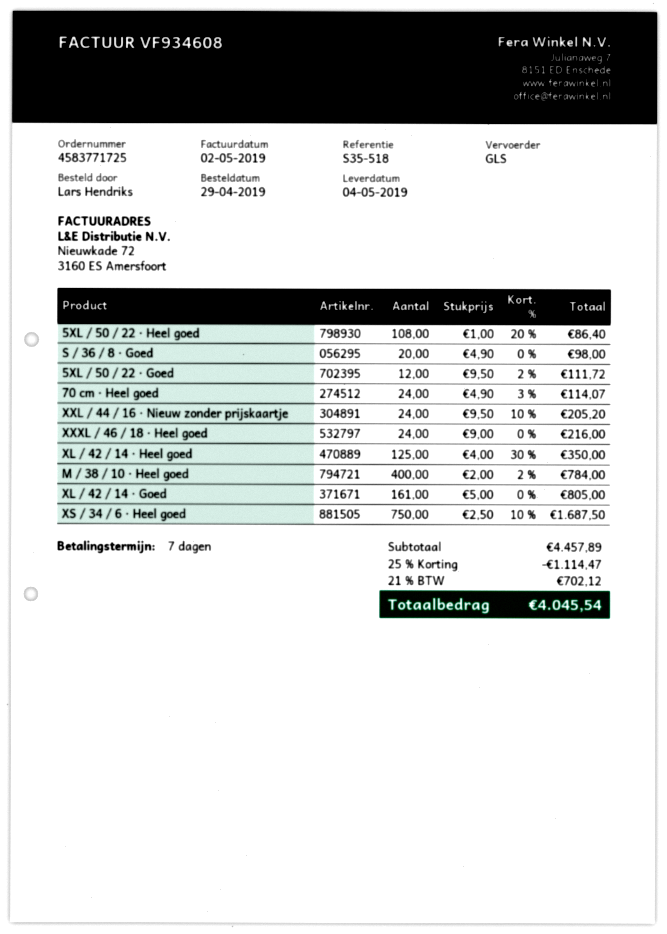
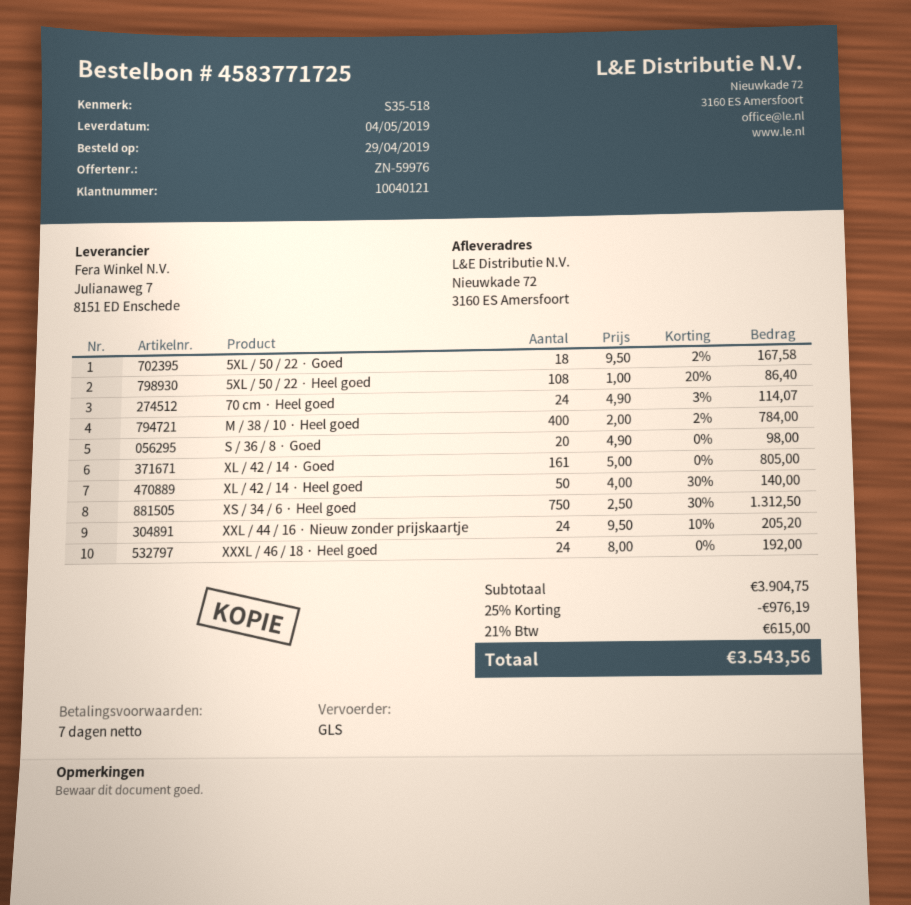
5XL / 50 / 22 · Goed: 12 x 9.50 - 2% = 111.72 -> 18 x 9.50 - 2% = 167.58
XXXL / 46 / 18 · Heel goed: 24 x 9.00 = 216.00 -> 24 x 8.00 = 192.00
XL / 42 / 14 · Heel goed: 125 x 4.00 - 30% = 350.00 -> 50 x 4.00 - 30% = 140.00
XS / 34 / 6 · Heel goed: 750 x 2.50 - 10% = 1687.50 -> 750 x 2.50 - 30% = 1312.50
subtotal: 4457.89 -> 3904.75
discount: 25% = 1114.47 -> 25% = 976.19
tax: 21% = 702.12 -> 21% = 615.00
total: 4045.54 -> 3543.56

